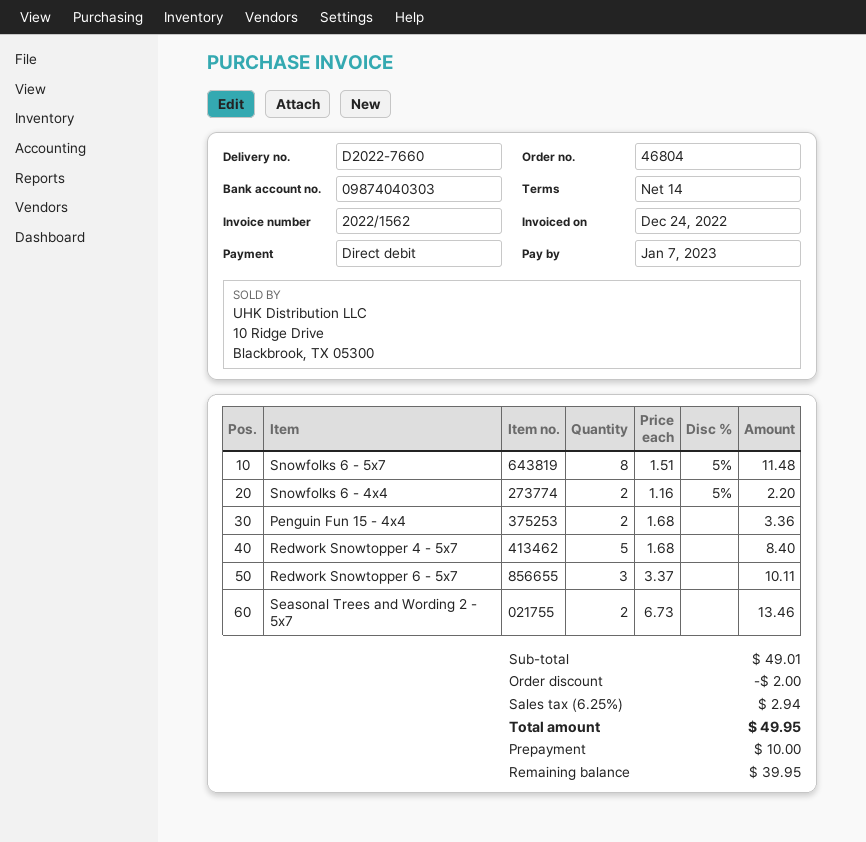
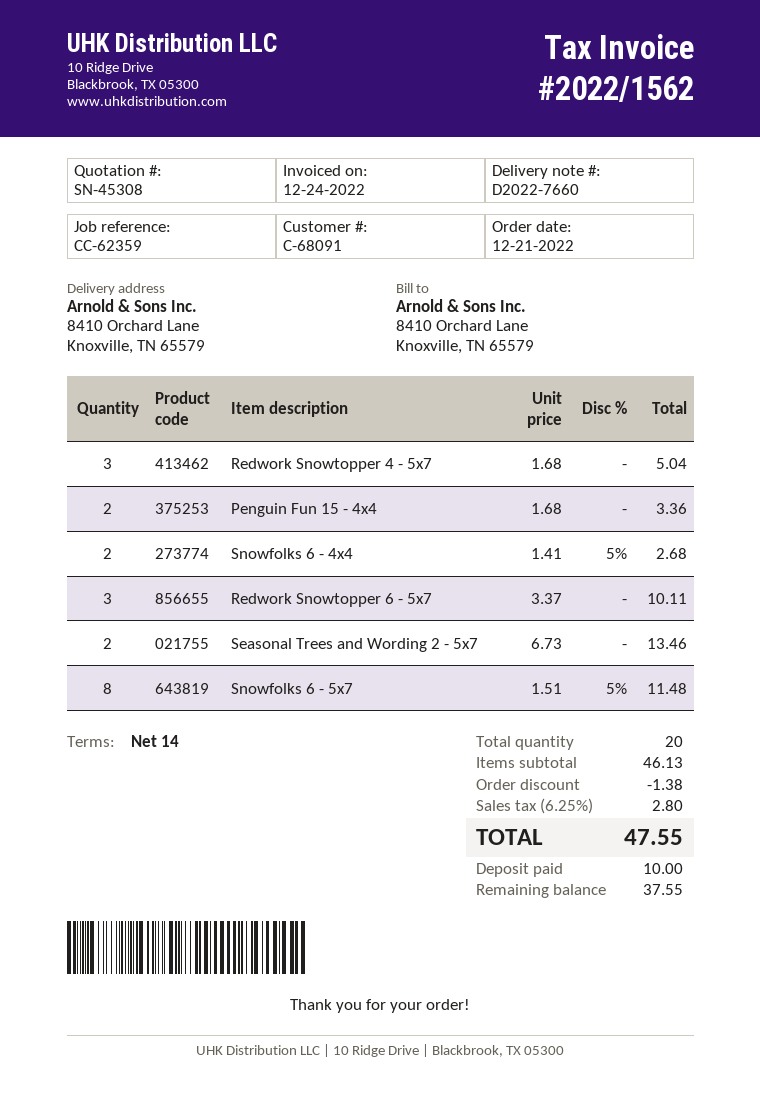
Snowfolks 6 - 4x4: 2 x 1.16 - 5% = 2.20 -> 2 x 1.41 - 5% = 2.68
Redwork Snowtopper 4 - 5x7: 5 x 1.68 = 8.40 -> 3 x 1.68 = 5.04
subtotal: 49.01 -> 46.13
discount: 2.00 -> 1.38
tax: 6.25% = 2.94 -> 6.25% = 2.80
total: 49.95 -> 47.55
balance: 39.95 -> 37.55

